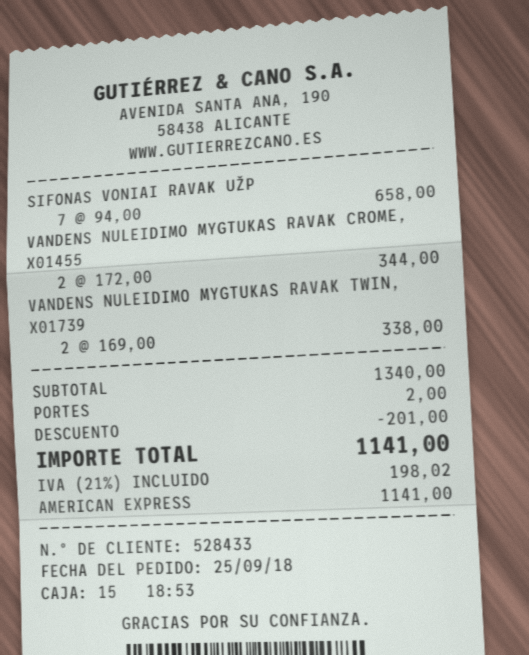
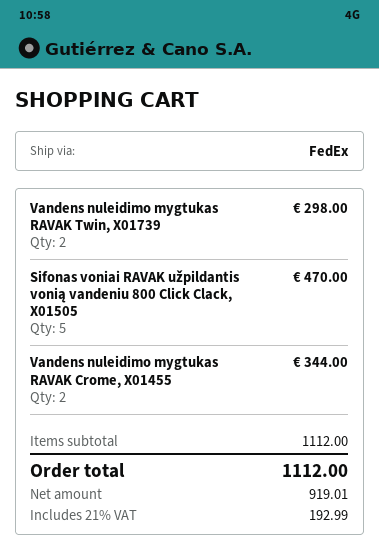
SIFONAS VONIAI RAVAK UŽP: 7 for 658.00 -> 5 for 470.00
VANDENS NULEIDIMO MYGTUKAS RAVAK TWIN, X01739: 2 for 338.00 -> 2 for 298.00
subtotal: 1340.00 -> 1112.00
discount: 201.00 -> none
shipping: 2.00 -> none
tax: 21% = 198.02 -> 21% = 192.99
total: 1141.00 -> 1112.00

